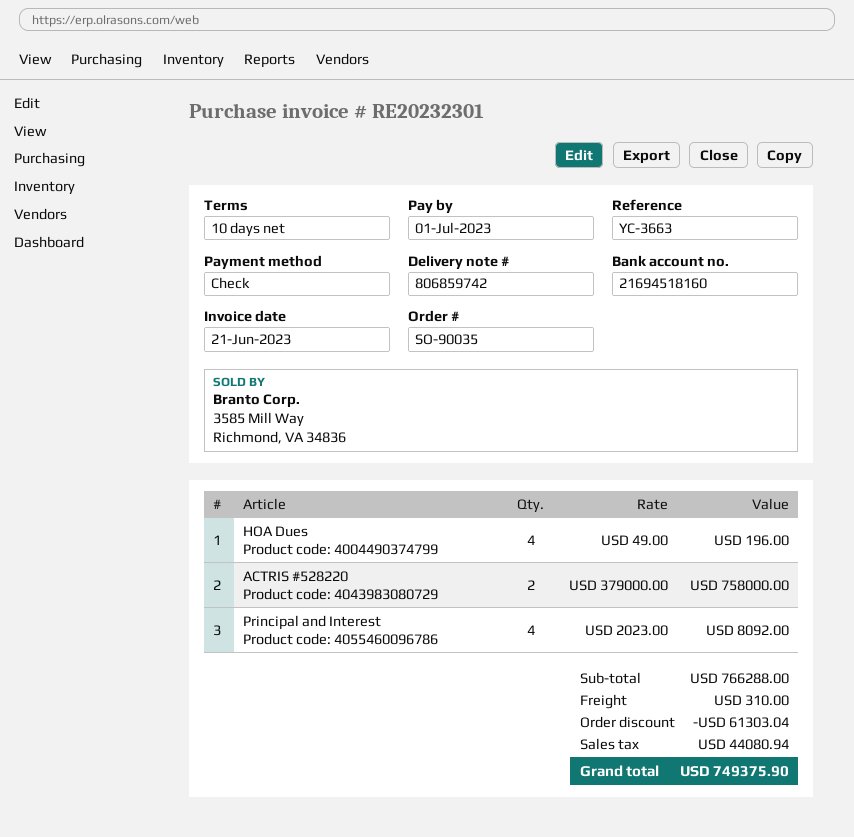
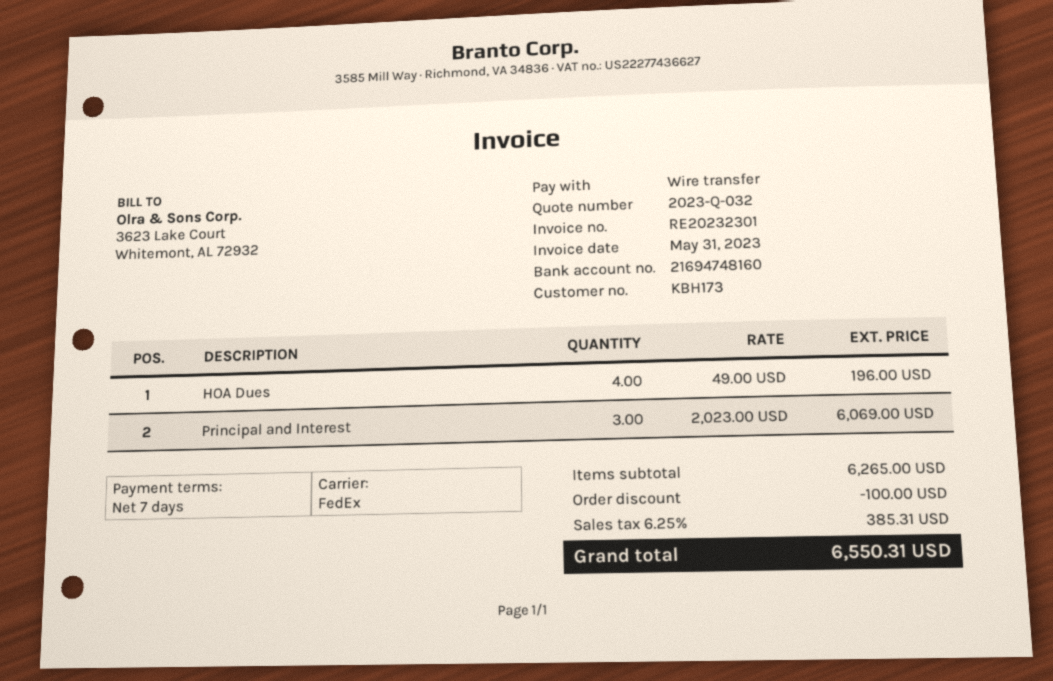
invoice date: 2023-06-21 -> 2023-05-31
payment terms: 10 days -> 7 days
payment method: cheque -> bank transfer
bank account: 21694518160 -> 21694748160
ACTRIS #528220: 2 x 379000.00 = 758000.00 -> none
Principal and Interest: 4 x 2023.00 = 8092.00 -> 3 x 2023.00 = 6069.00
subtotal: 766288.00 -> 6265.00
discount: 61303.04 -> 100.00
shipping: 310.00 -> none
tax: 44080.94 -> 385.31
total: 749375.90 -> 6550.31

